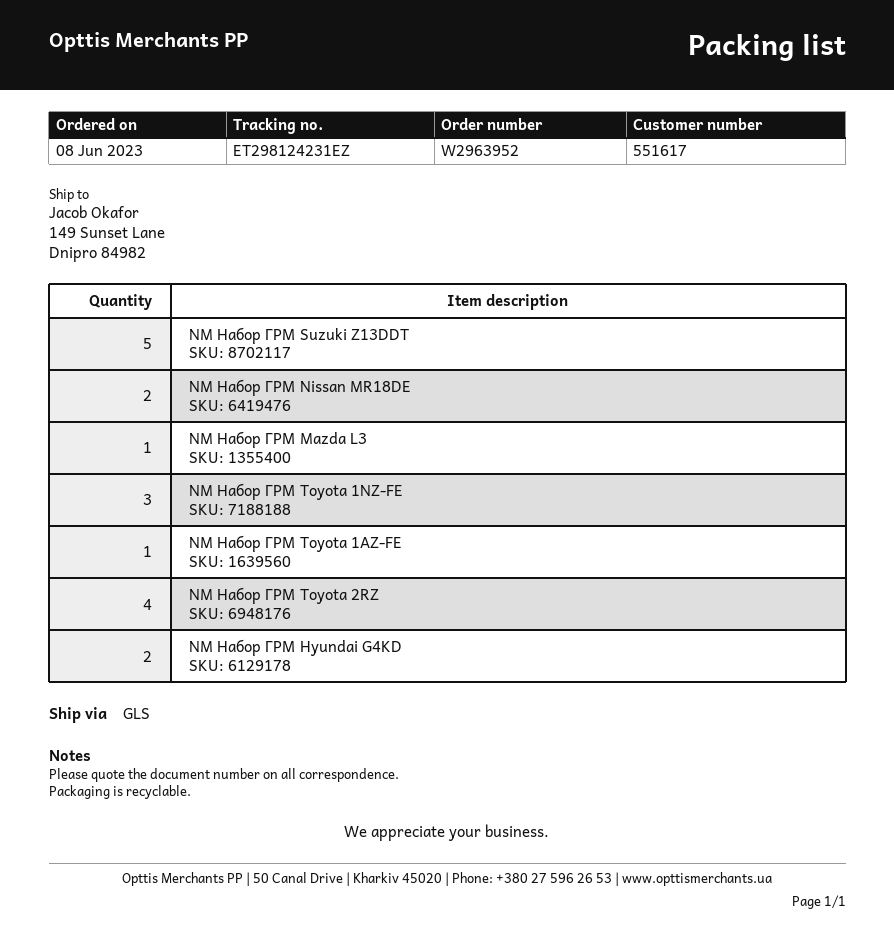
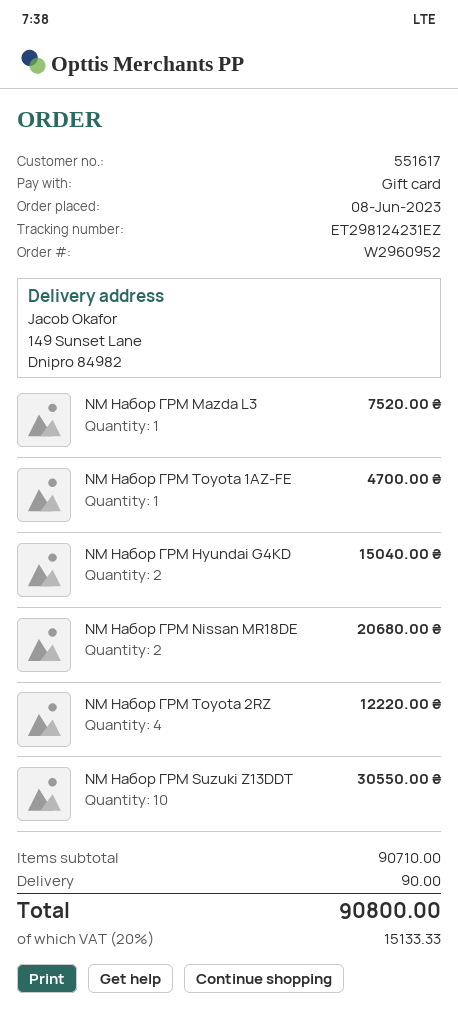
order number: W2963952 -> W2960952
NM Набор ГРМ Suzuki Z13DDT: 5 -> 10
NM Набор ГРМ Toyota 1NZ-FE: 3 -> none

